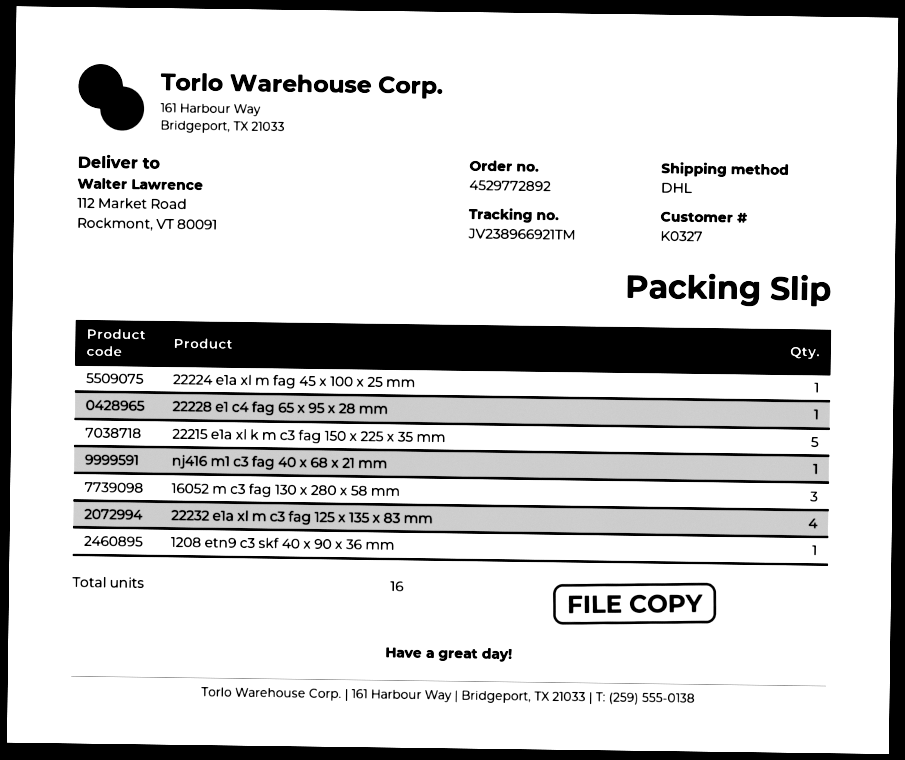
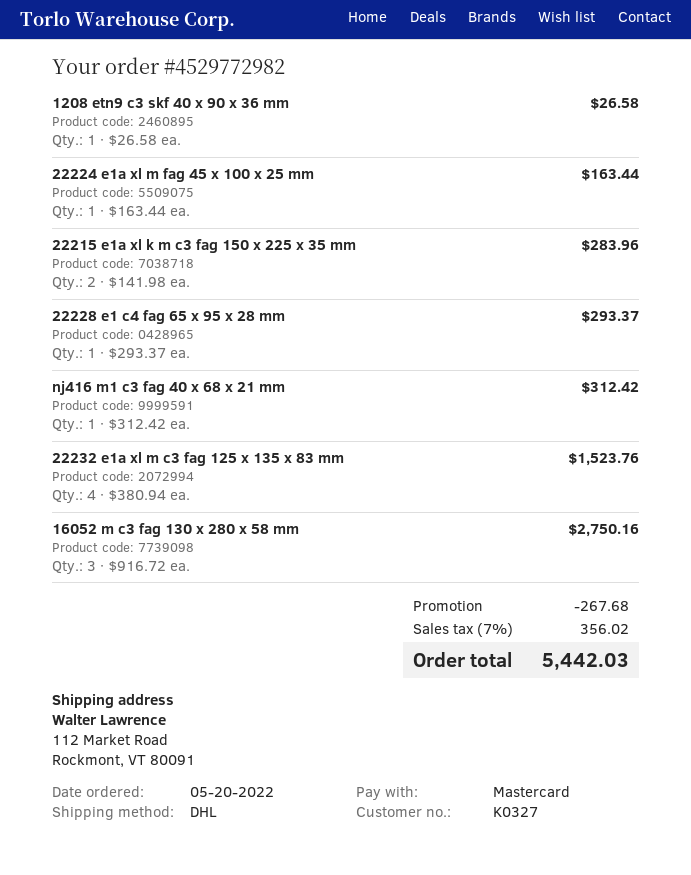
order number: 4529772892 -> 4529772982
22215 e1a xl k m c3 fag 150 x 225 x 35 mm: 5 -> 2

